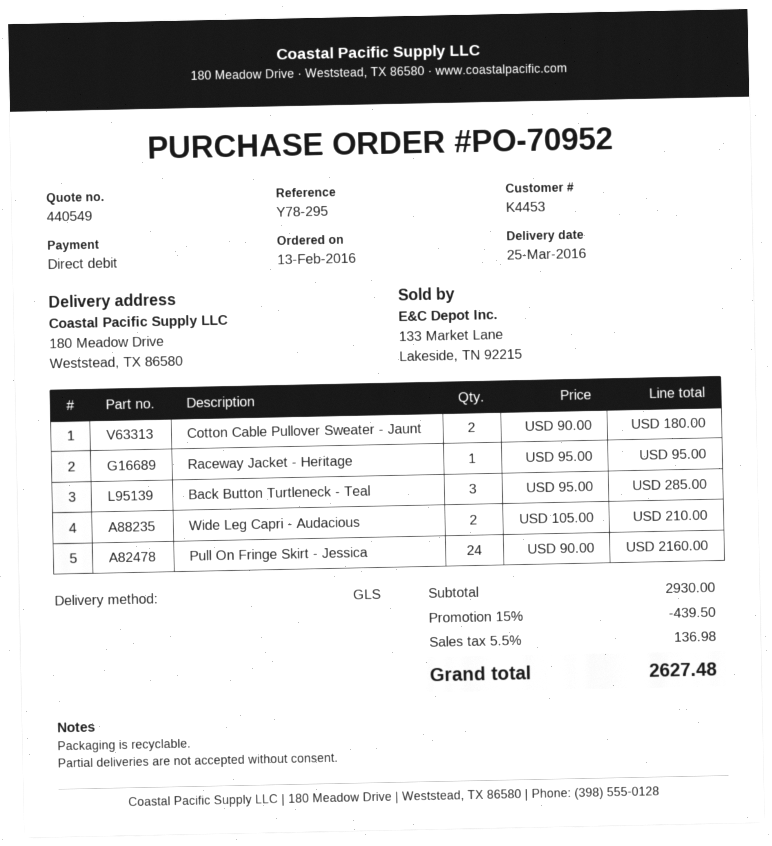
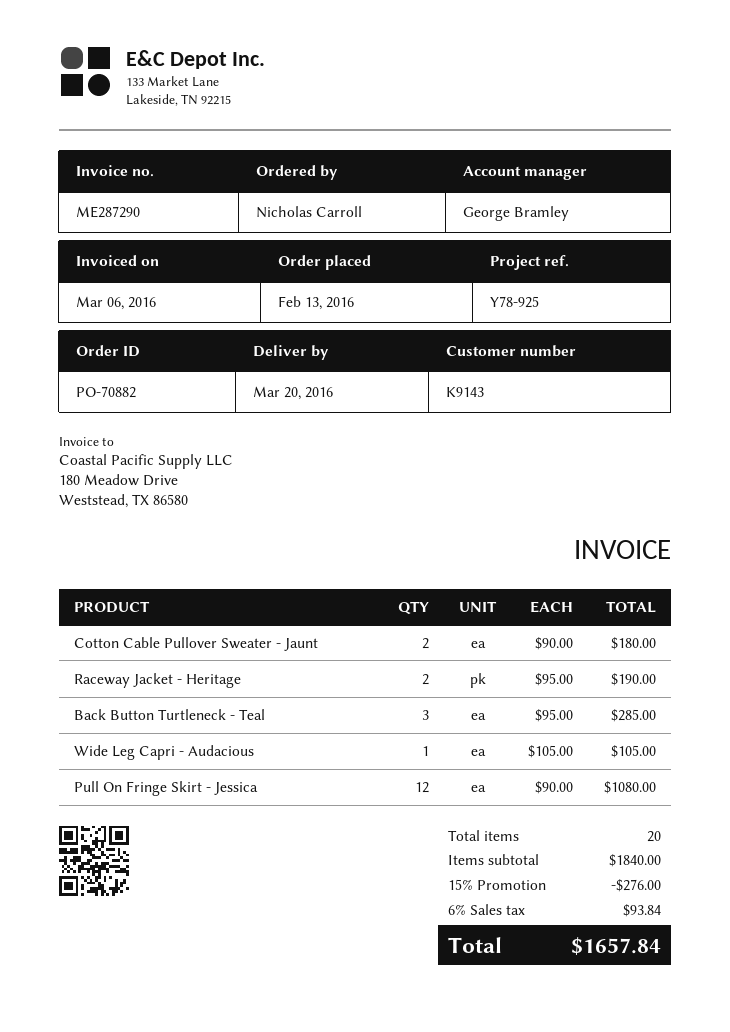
order number: PO-70952 -> PO-70882
delivery date: 2016-03-25 -> 2016-03-20
customer number: K4453 -> K9143
reference: Y78-295 -> Y78-925
Raceway Jacket - Heritage: 1 x 95.00 = 95.00 -> 2 x 95.00 = 190.00
Wide Leg Capri - Audacious: 2 x 105.00 = 210.00 -> 1 x 105.00 = 105.00
Pull On Fringe Skirt - Jessica: 24 x 90.00 = 2160.00 -> 12 x 90.00 = 1080.00
subtotal: 2930.00 -> 1840.00
discount: 15% = 439.50 -> 15% = 276.00
tax: 5.5% = 136.98 -> 6% = 93.84
total: 2627.48 -> 1657.84

